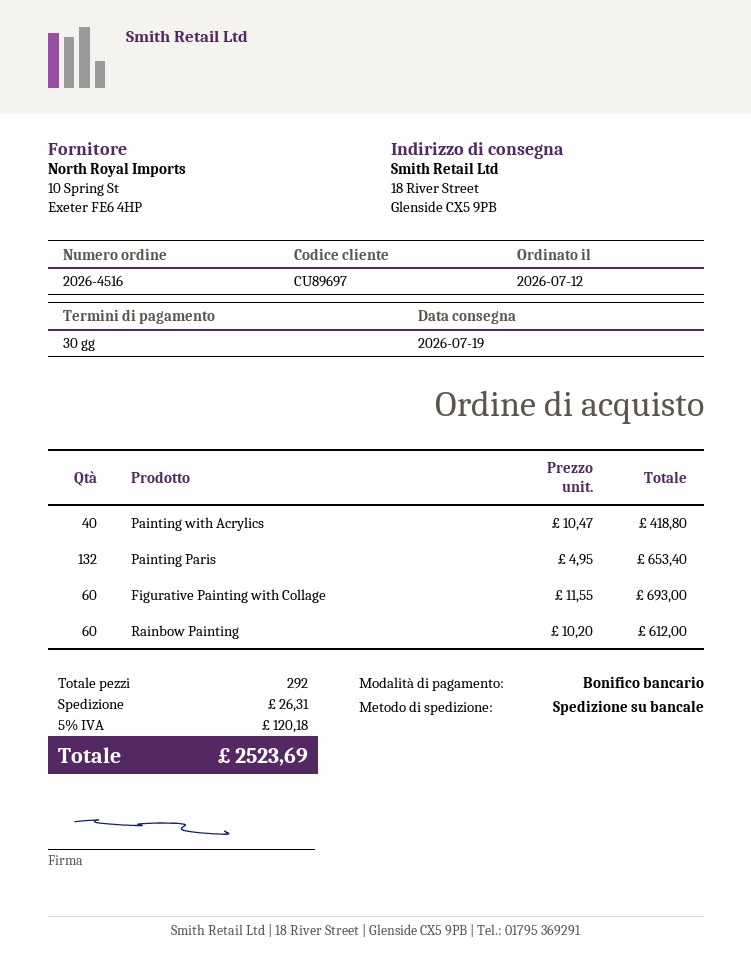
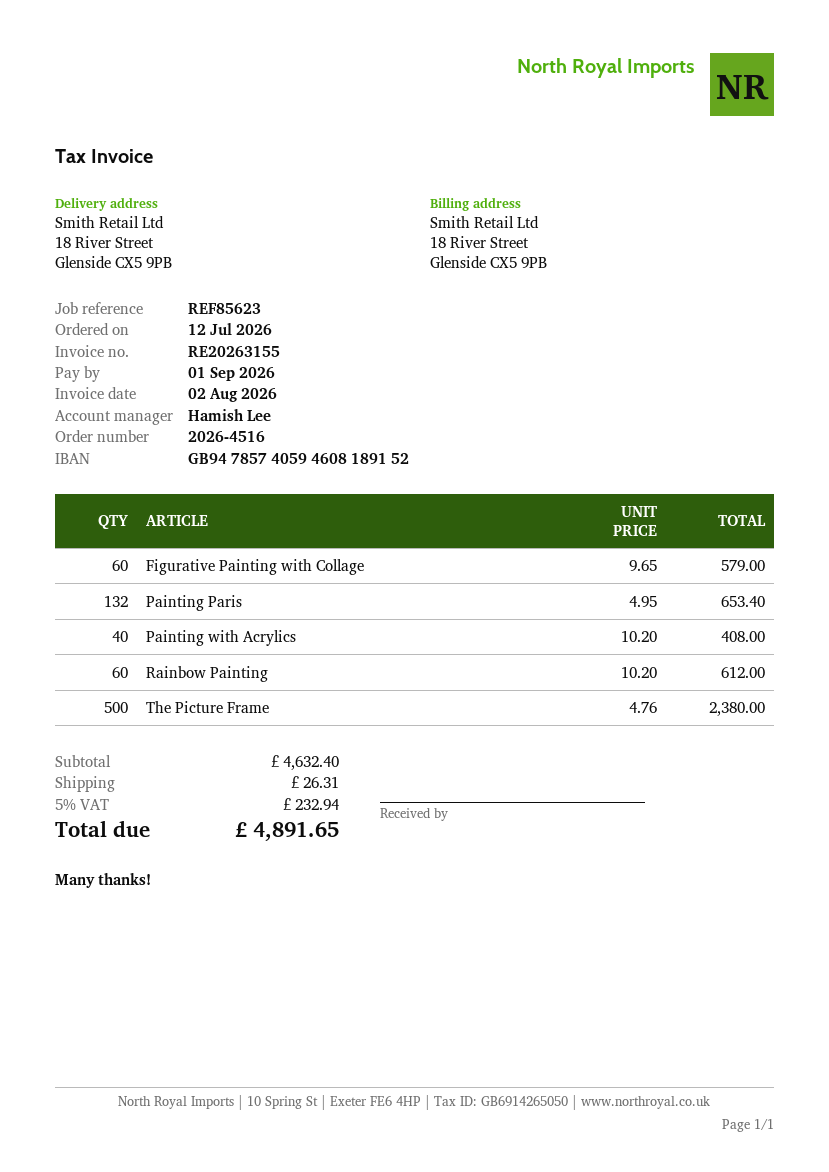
Painting with Acrylics: 40 x 10.47 = 418.80 -> 40 x 10.20 = 408.00
Figurative Painting with Collage: 60 x 11.55 = 693.00 -> 60 x 9.65 = 579.00
The Picture Frame: none -> 500 x 4.76 = 2380.00
tax: 5% = 120.18 -> 5% = 232.94
total: 2523.69 -> 4891.65

